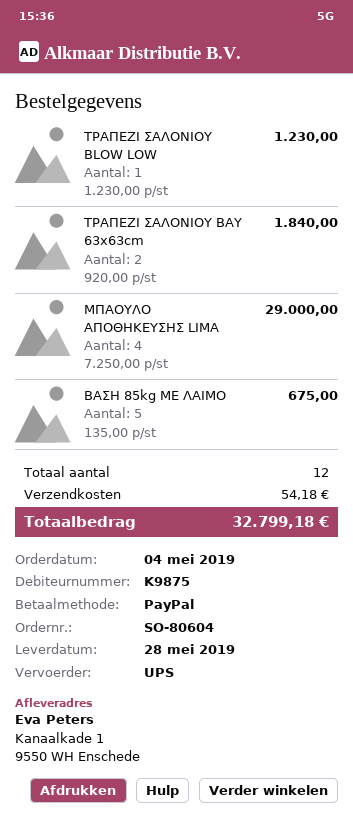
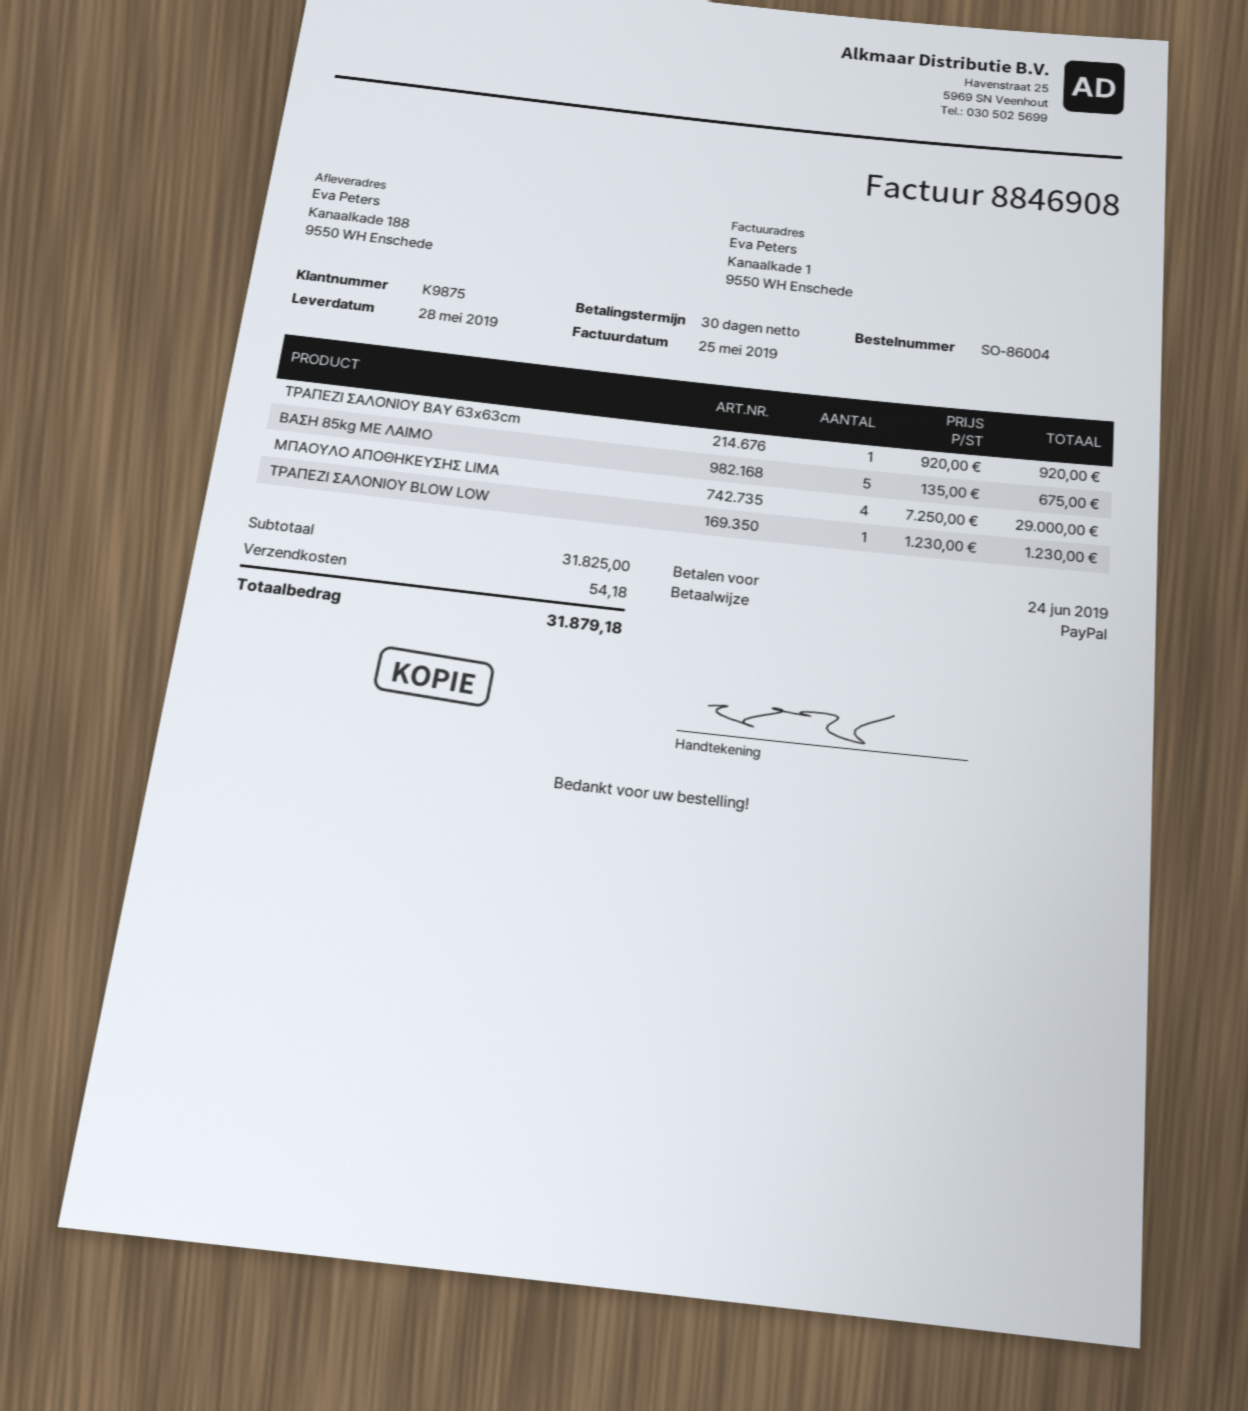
order number: SO-80604 -> SO-86004
ship to: Kanaalkade 1, 9550 WH Enschede -> Kanaalkade 188, 9550 WH Enschede
ΤΡΑΠΕΖΙ ΣΑΛΟΝΙΟΥ BAY 63x63cm: 2 x 920.00 = 1840.00 -> 1 x 920.00 = 920.00
total: 32799.18 -> 31879.18

